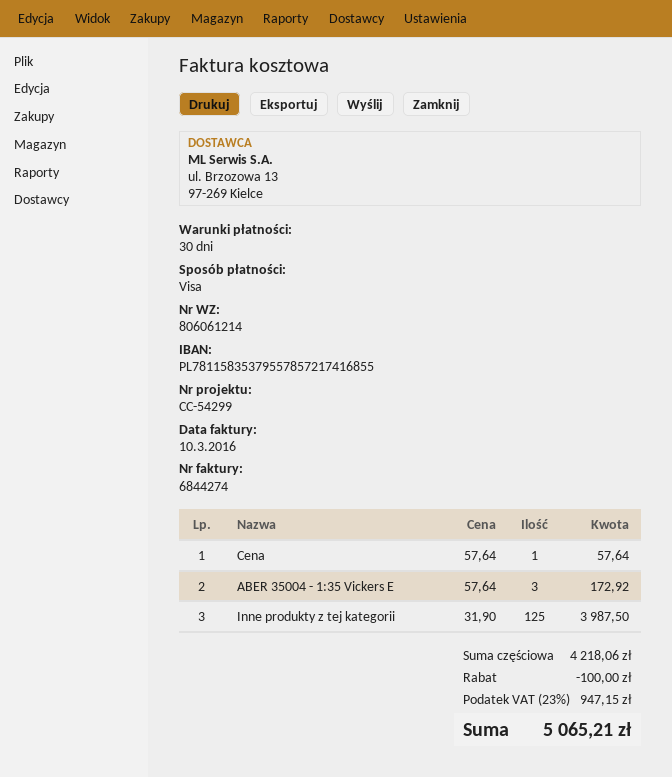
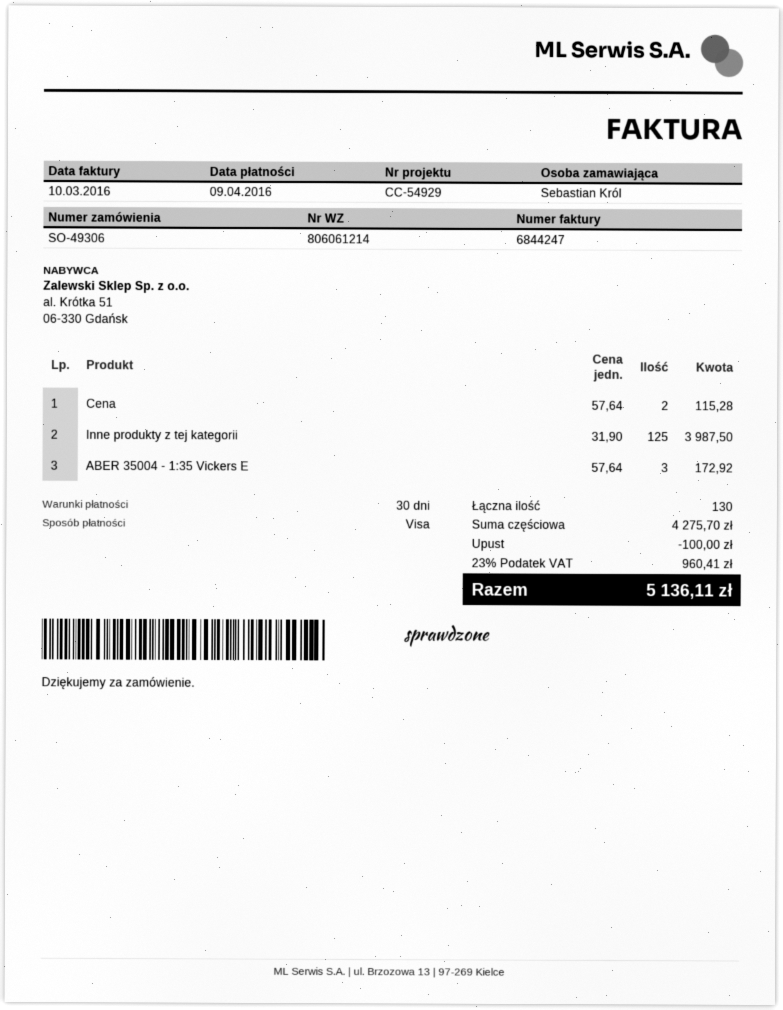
invoice number: 6844274 -> 6844247
reference: CC-54299 -> CC-54929
Cena: 1 x 57.64 = 57.64 -> 2 x 57.64 = 115.28
subtotal: 4218.06 -> 4275.70
tax: 23% = 947.15 -> 23% = 960.41
total: 5065.21 -> 5136.11

